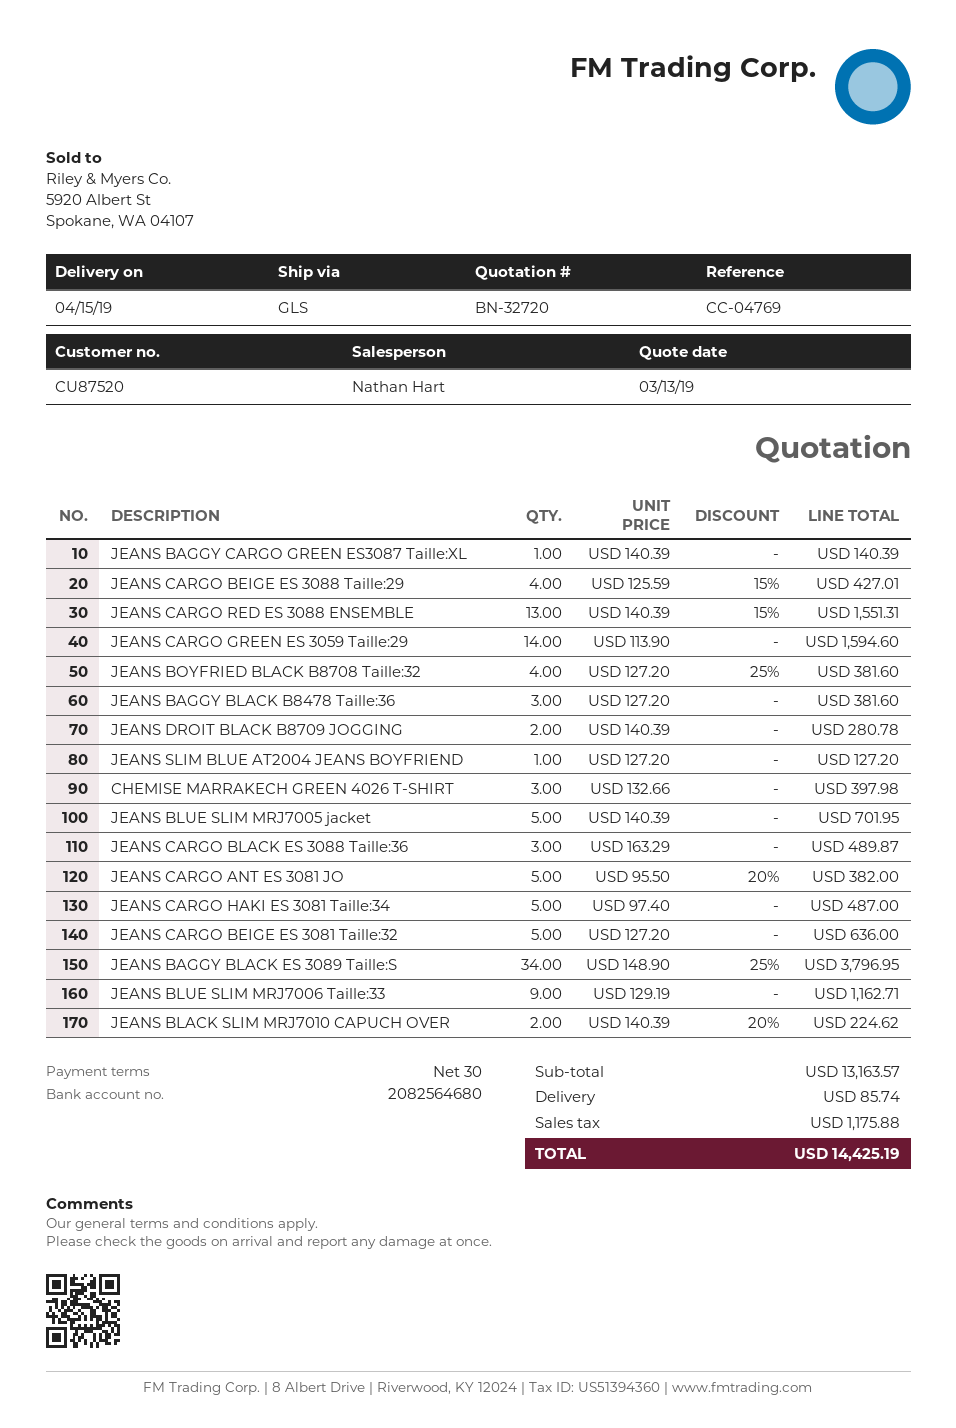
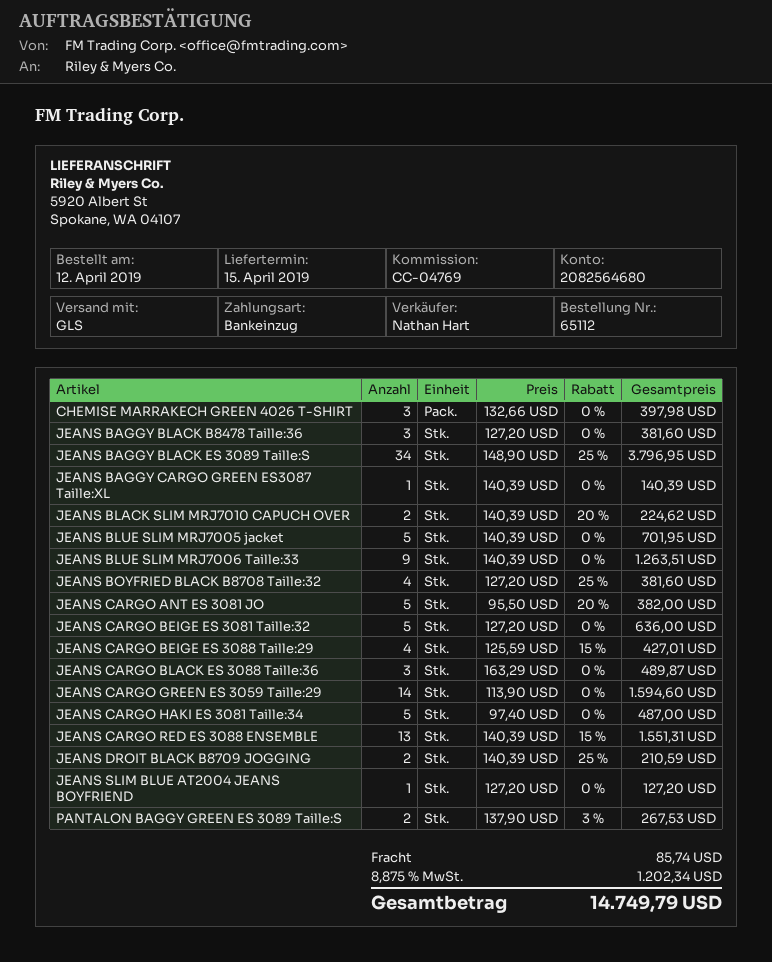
JEANS DROIT BLACK B8709 JOGGING: 2 x 140.39 = 280.78 -> 2 x 140.39 - 25% = 210.59
JEANS BLUE SLIM MRJ7006 Taille:33: 9 x 129.19 = 1162.71 -> 9 x 140.39 = 1263.51
PANTALON BAGGY GREEN ES 3089 Taille:S: none -> 2 x 137.90 - 3% = 267.53
tax: 1175.88 -> 1202.34
total: 14425.19 -> 14749.79

